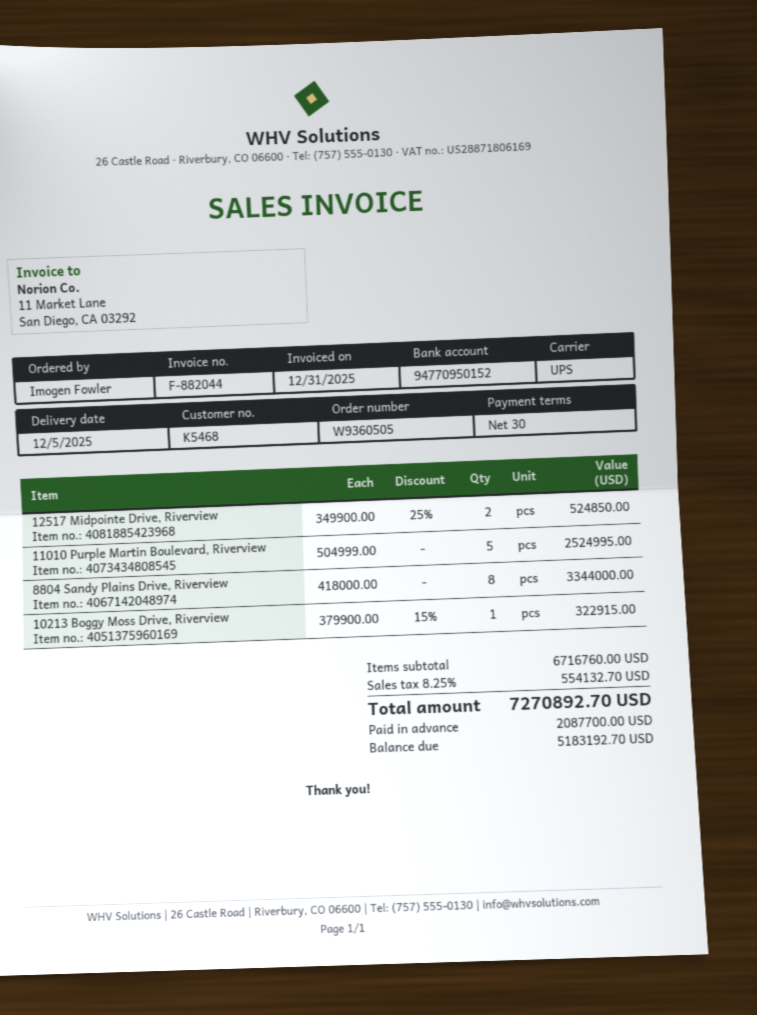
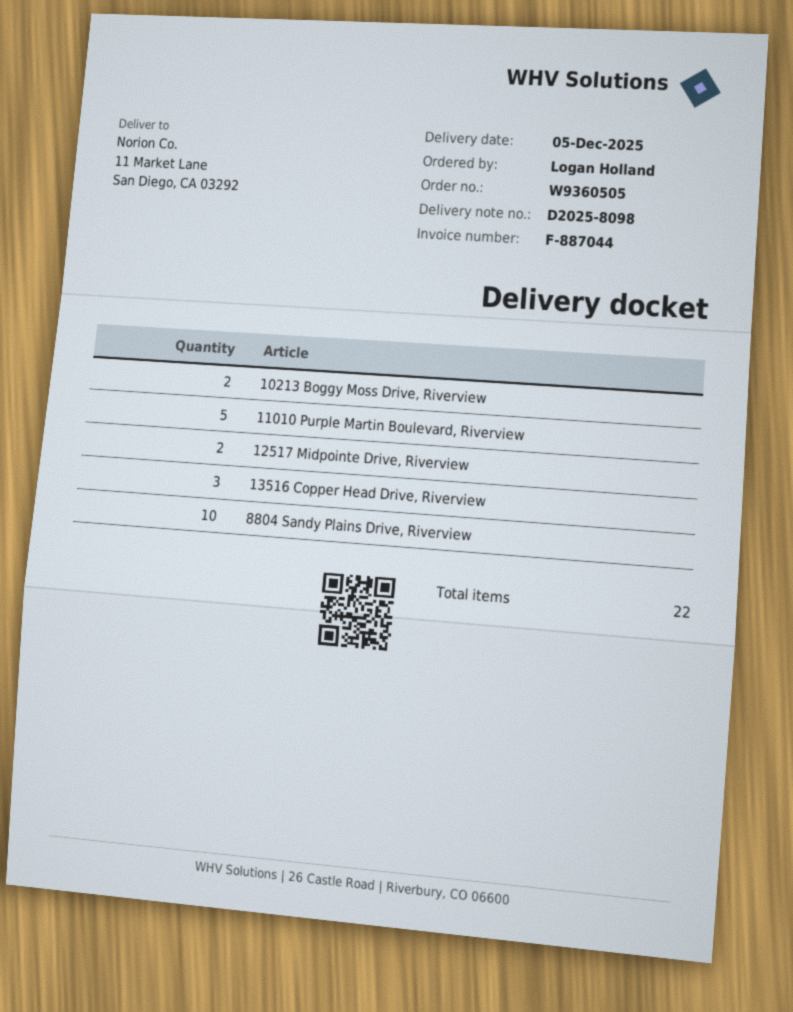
invoice number: F-882044 -> F-887044
ordered by: Imogen Fowler -> Logan Holland
8804 Sandy Plains Drive, Riverview: 8 -> 10
10213 Boggy Moss Drive, Riverview: 1 -> 2
13516 Copper Head Drive, Riverview: none -> 3

